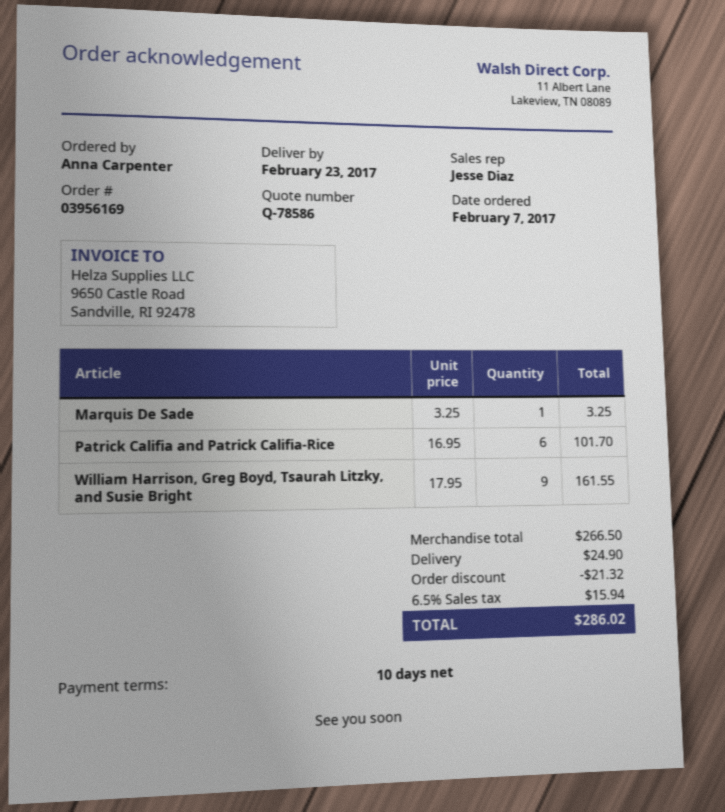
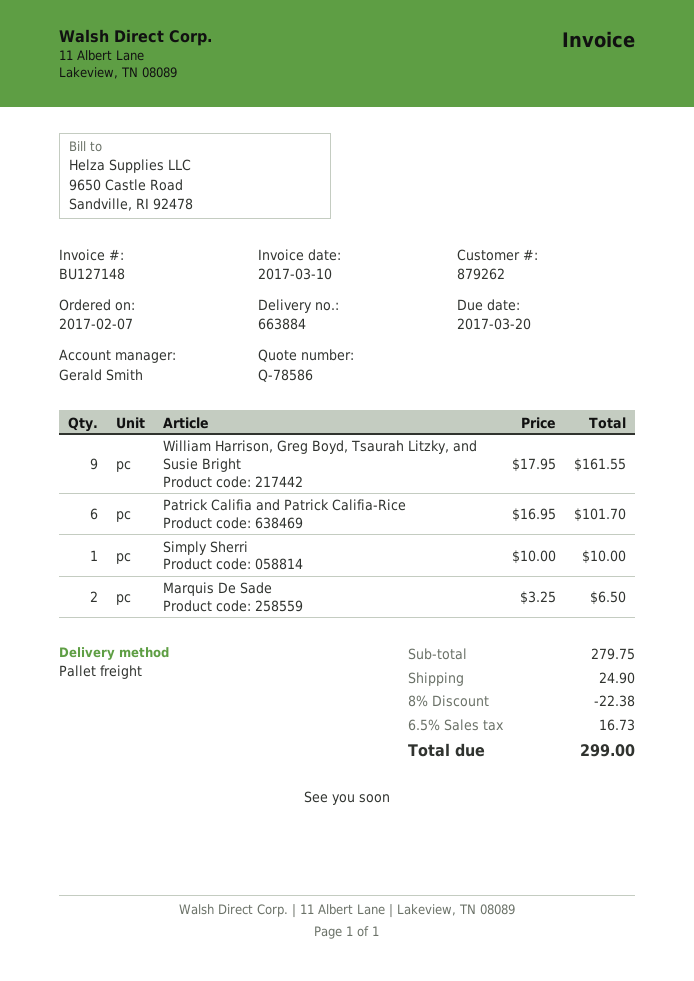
sales rep: Jesse Diaz -> Gerald Smith
Marquis De Sade: 1 x 3.25 = 3.25 -> 2 x 3.25 = 6.50
Simply Sherri: none -> 1 x 10.00 = 10.00
subtotal: 266.50 -> 279.75
discount: 21.32 -> 22.38
tax: 6.5% = 15.94 -> 6.5% = 16.73
total: 286.02 -> 299.00

